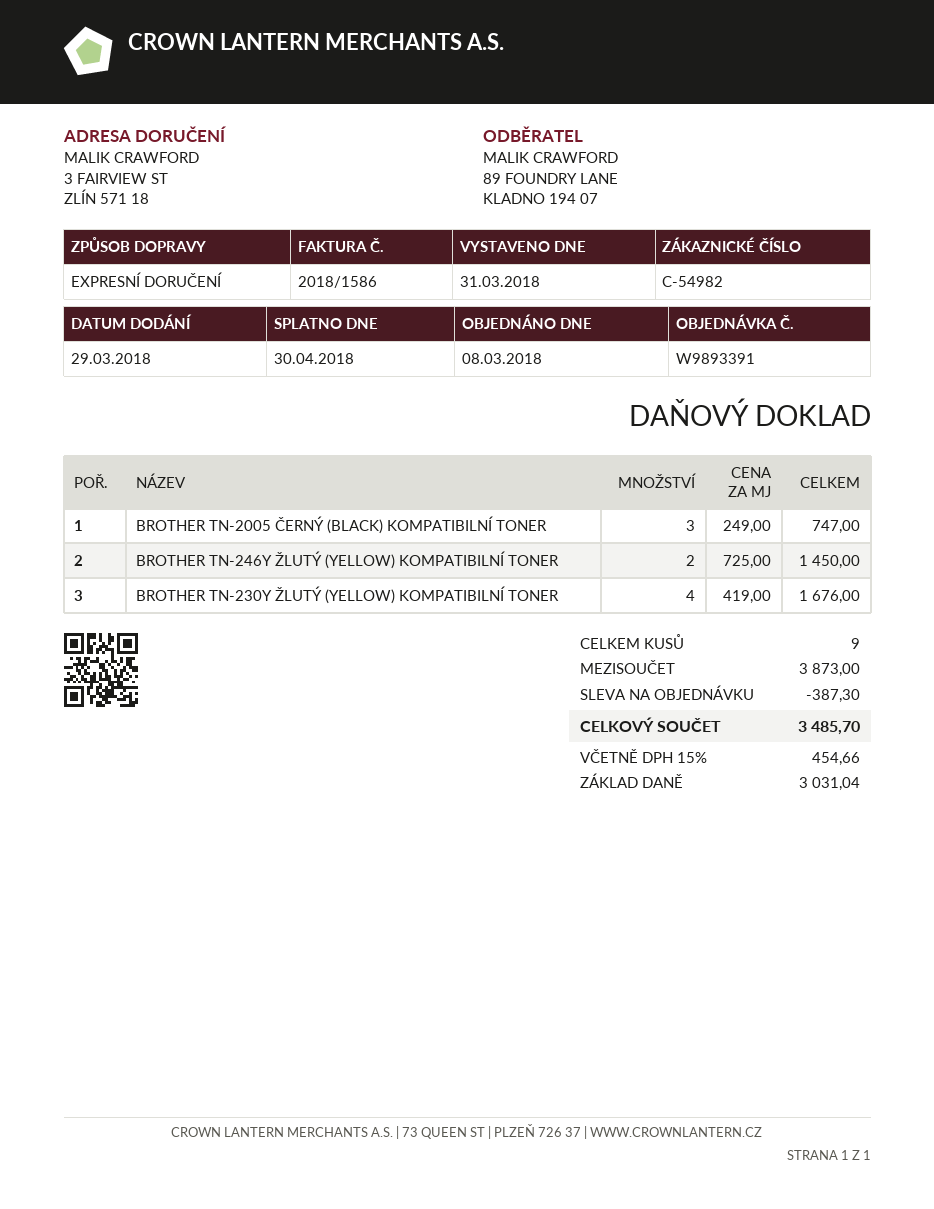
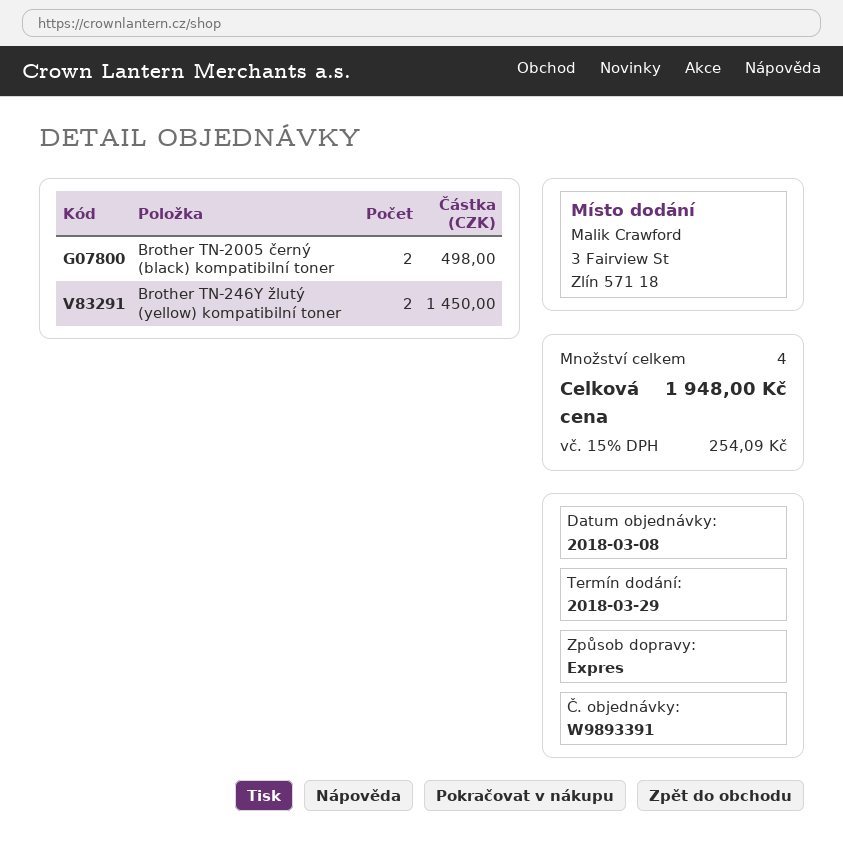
BROTHER TN-2005 ČERNÝ (BLACK) KOMPATIBILNÍ TONER: 3 for 747.00 -> 2 for 498.00
BROTHER TN-230Y ŽLUTÝ (YELLOW) KOMPATIBILNÍ TONER: 4 for 1676.00 -> none
total quantity: 9 -> 4
discount: 387.30 -> none
tax: 15% = 454.66 -> 15% = 254.09
total: 3485.70 -> 1948.00

